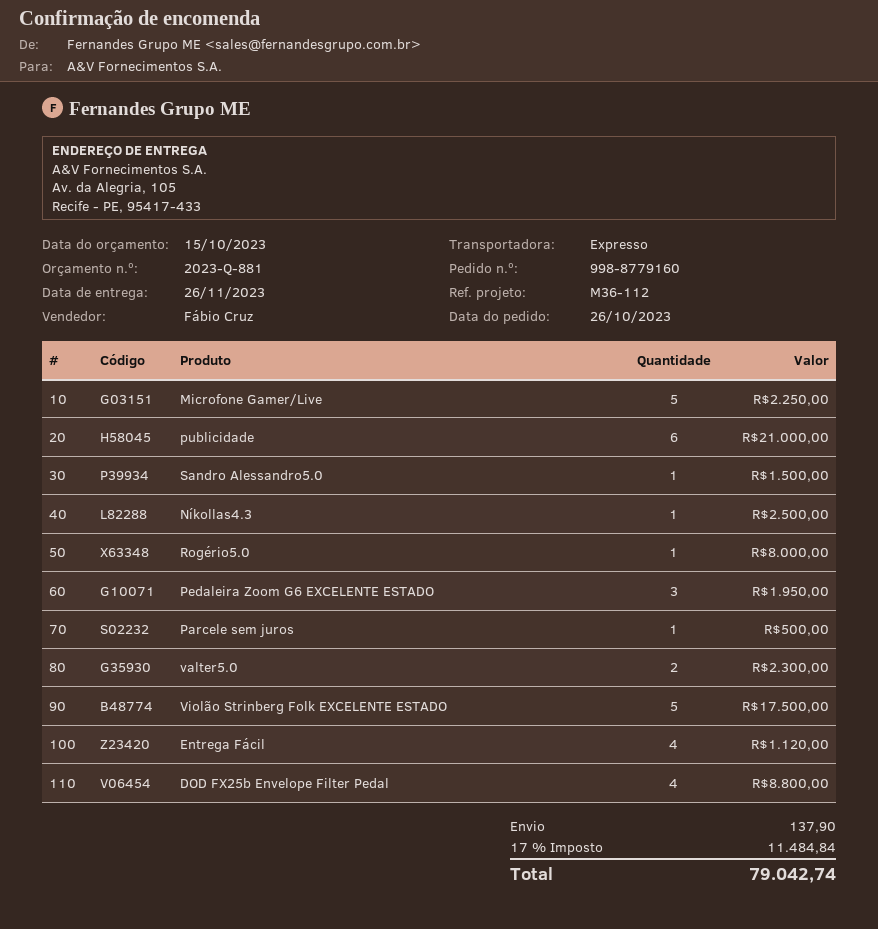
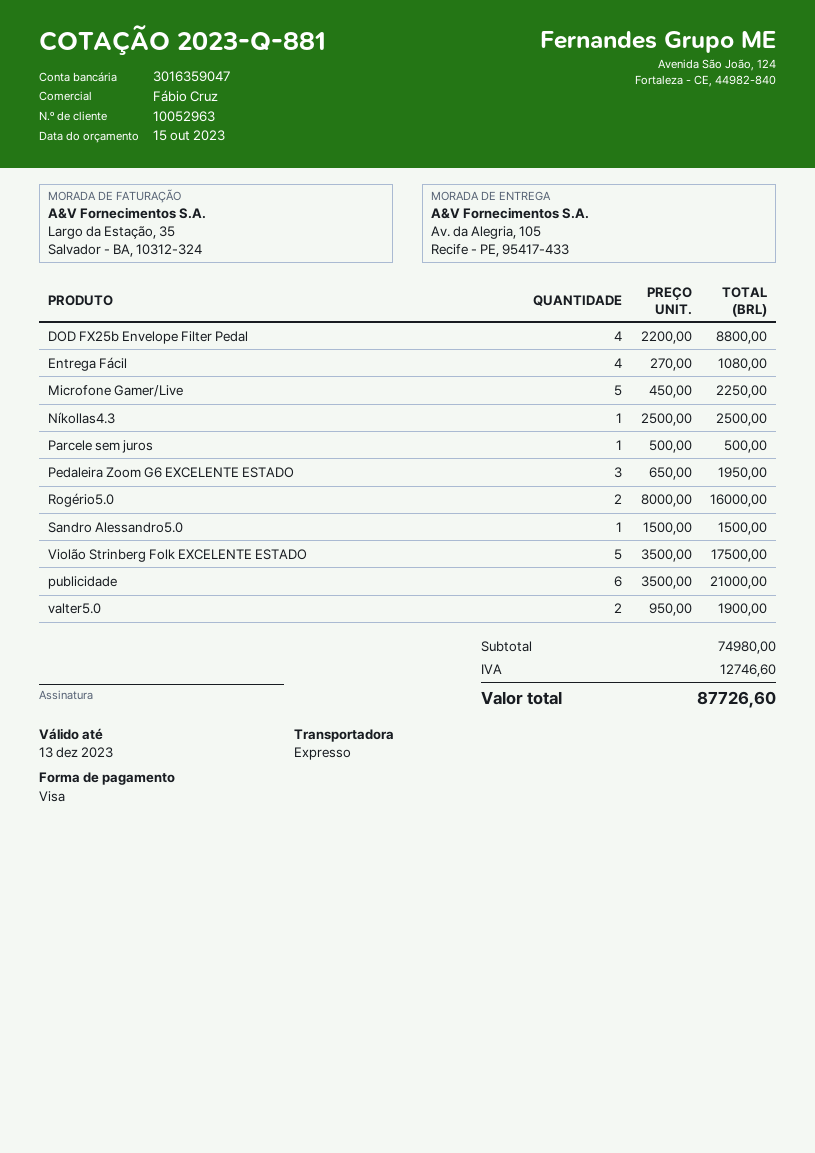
Rogério5.0: 1 for 8000.00 -> 2 for 16000.00
valter5.0: 2 for 2300.00 -> 2 for 1900.00
Entrega Fácil: 4 for 1120.00 -> 4 for 1080.00
shipping: 137.90 -> none
tax: 11484.84 -> 12746.60
total: 79042.74 -> 87726.60

